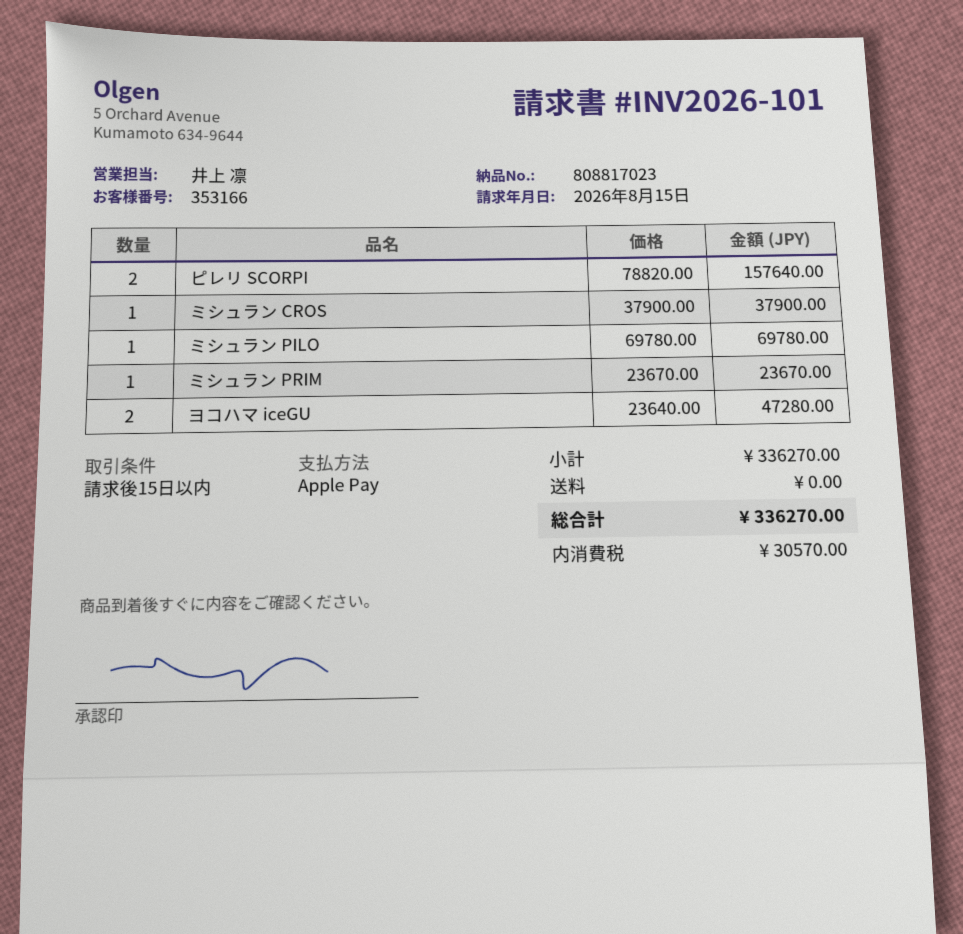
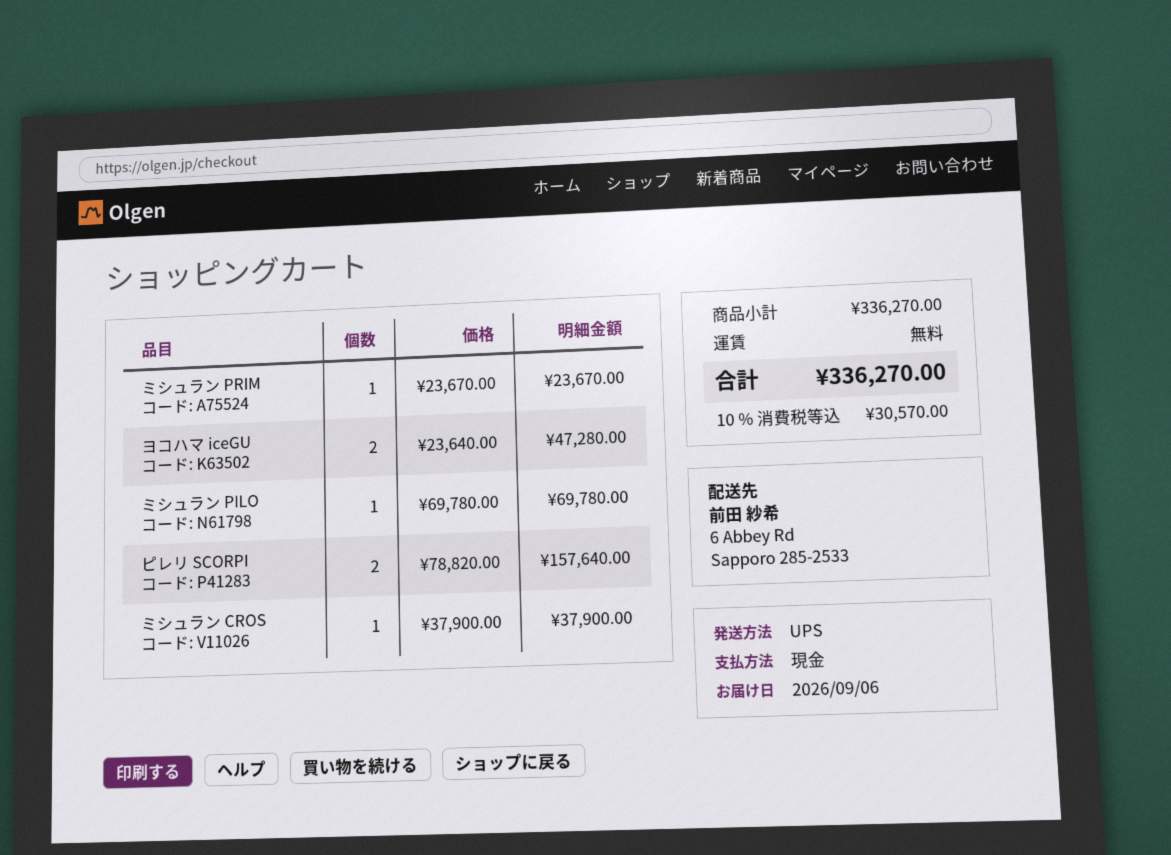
payment method: Apple Pay -> cash

